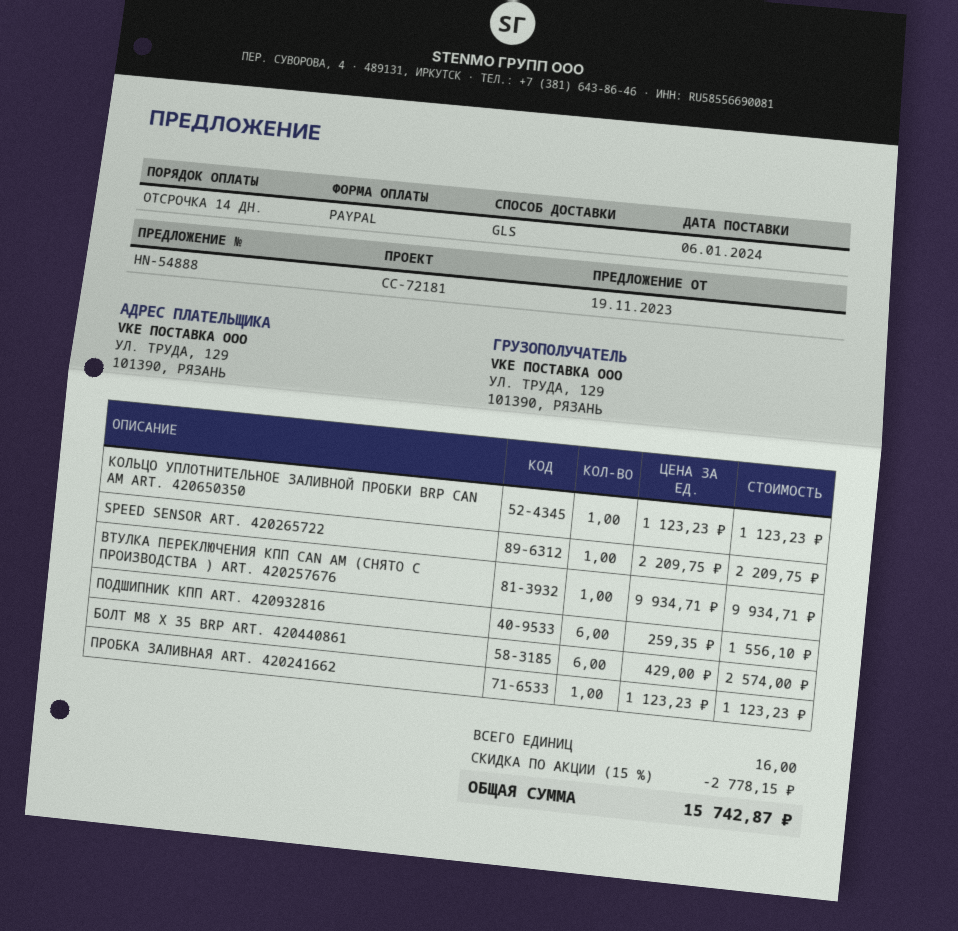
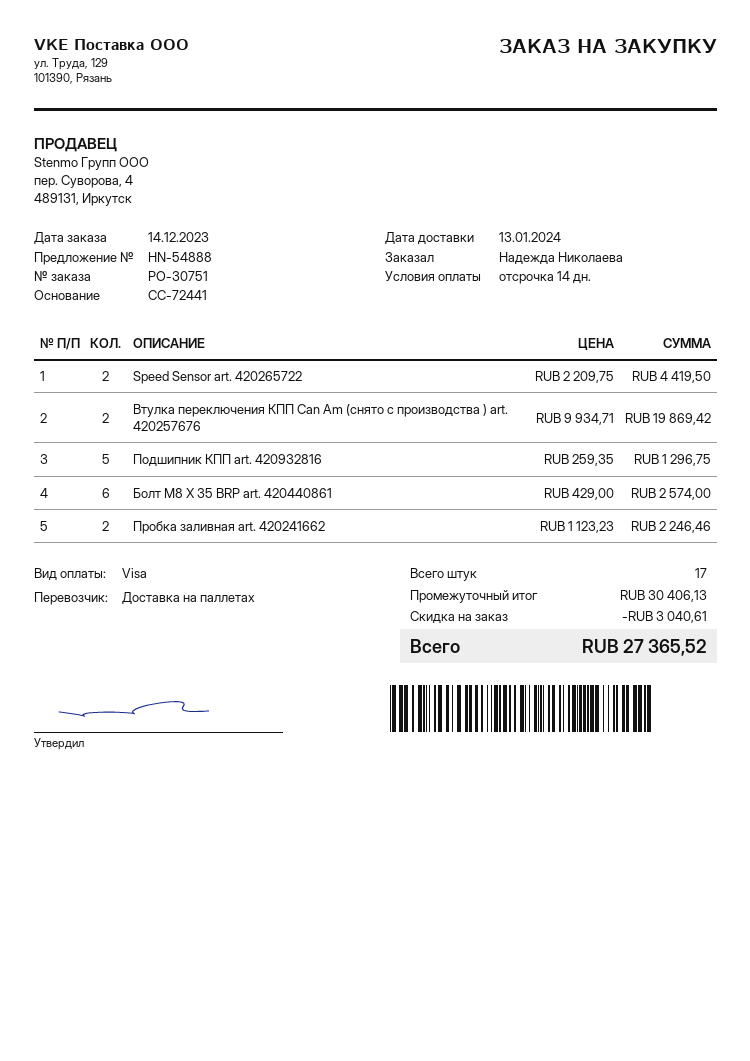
delivery date: 2024-01-06 -> 2024-01-13
reference: CC-72181 -> CC-72441
payment method: PayPal -> Visa
shipping method: GLS -> pallet freight
КОЛЬЦО УПЛОТНИТЕЛЬНОЕ ЗАЛИВНОЙ ПРОБКИ BRP CAN AM ART. 420650350: 1 x 1123.23 = 1123.23 -> none
SPEED SENSOR ART. 420265722: 1 x 2209.75 = 2209.75 -> 2 x 2209.75 = 4419.50
ВТУЛКА ПЕРЕКЛЮЧЕНИЯ КПП CAN AM (СНЯТО С ПРОИЗВОДСТВА ) ART. 420257676: 1 x 9934.71 = 9934.71 -> 2 x 9934.71 = 19869.42
ПОДШИПНИК КПП ART. 420932816: 6 x 259.35 = 1556.10 -> 5 x 259.35 = 1296.75
ПРОБКА ЗАЛИВНАЯ ART. 420241662: 1 x 1123.23 = 1123.23 -> 2 x 1123.23 = 2246.46
total quantity: 16 -> 17
discount: 2778.15 -> 3040.61
total: 15742.87 -> 27365.52

